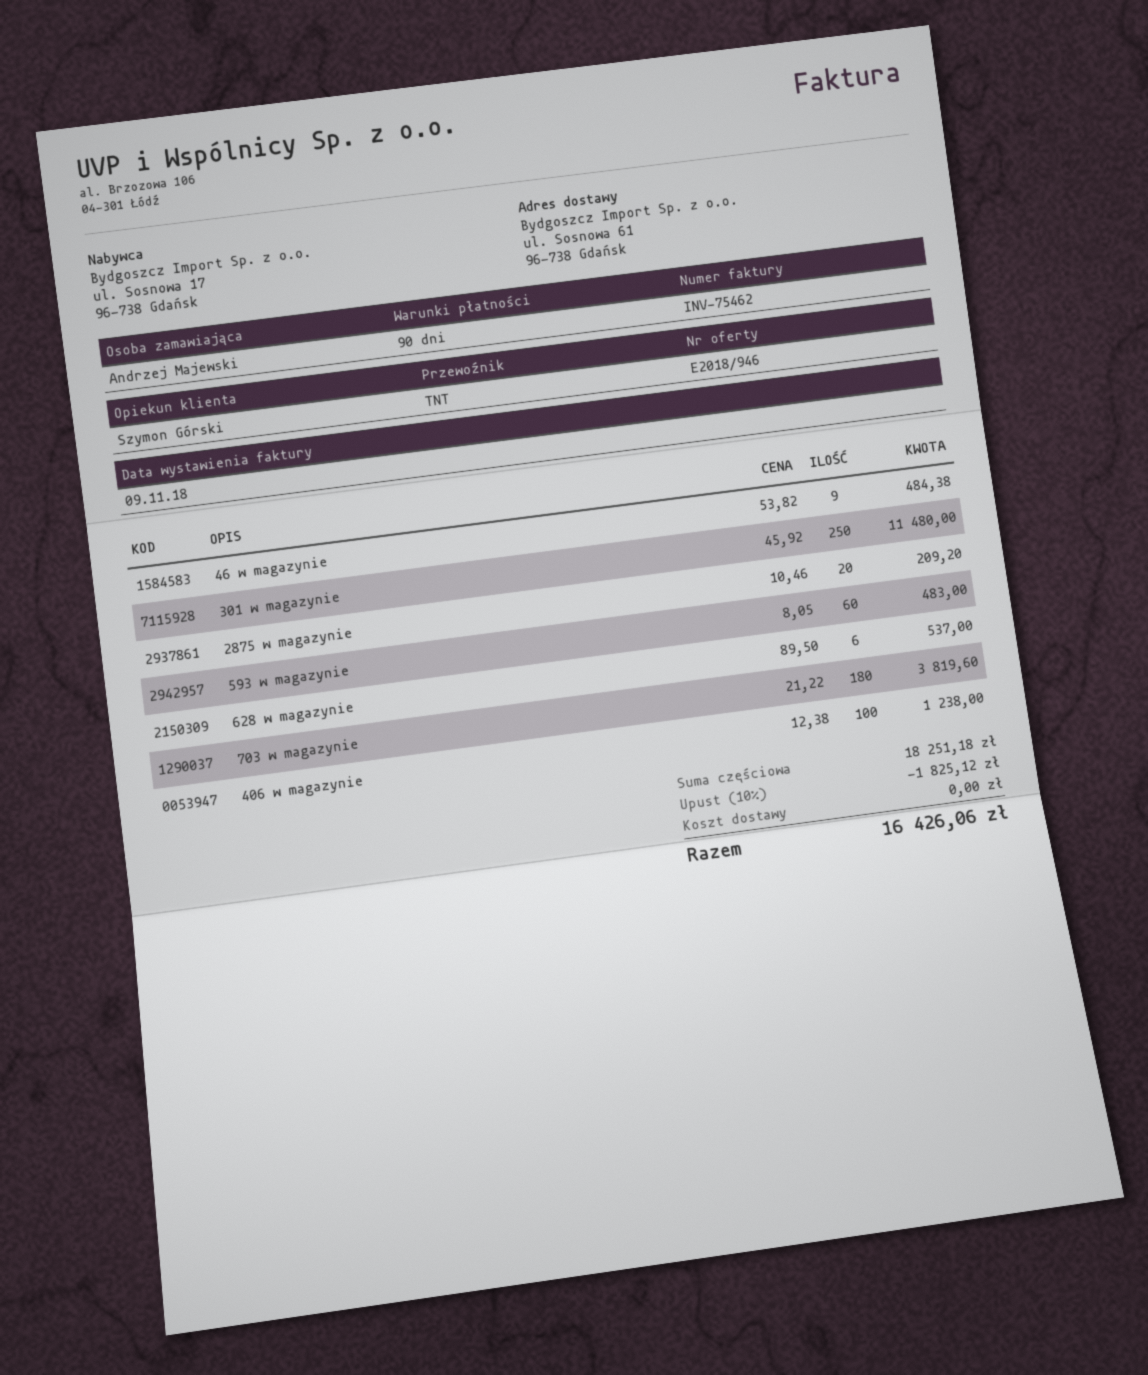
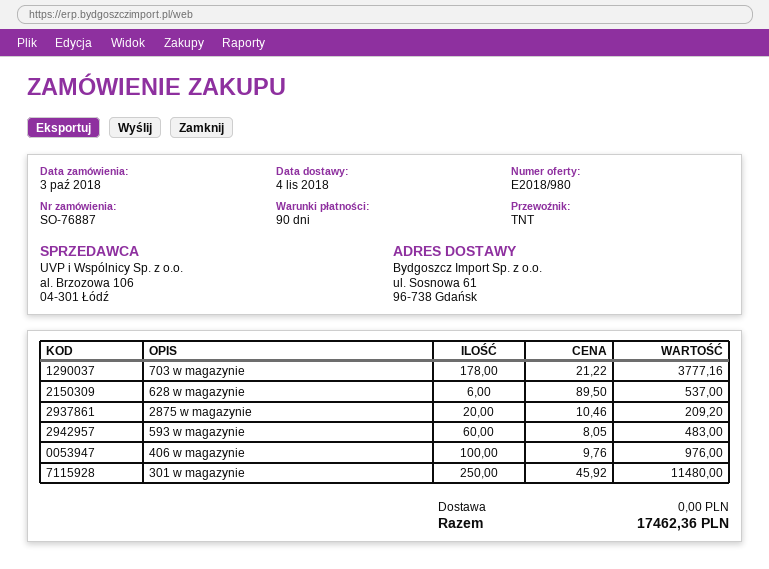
quote number: E2018/946 -> E2018/980
46 w magazynie: 9 x 53.82 = 484.38 -> none
703 w magazynie: 180 x 21.22 = 3819.60 -> 178 x 21.22 = 3777.16
406 w magazynie: 100 x 12.38 = 1238.00 -> 100 x 9.76 = 976.00
discount: 10% = 1825.12 -> none
total: 16426.06 -> 17462.36

